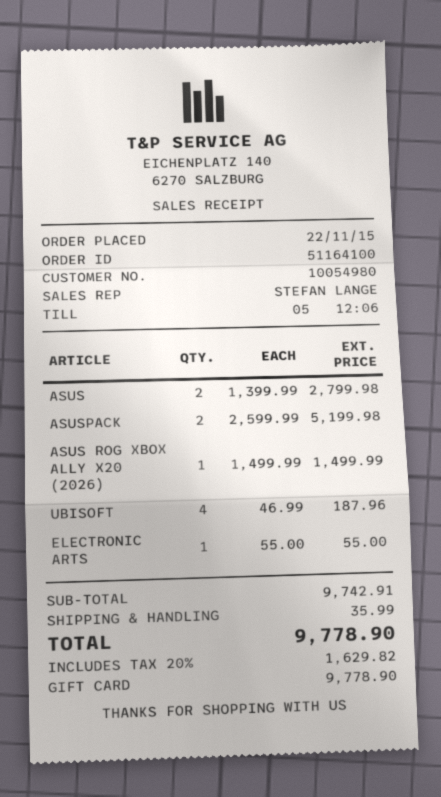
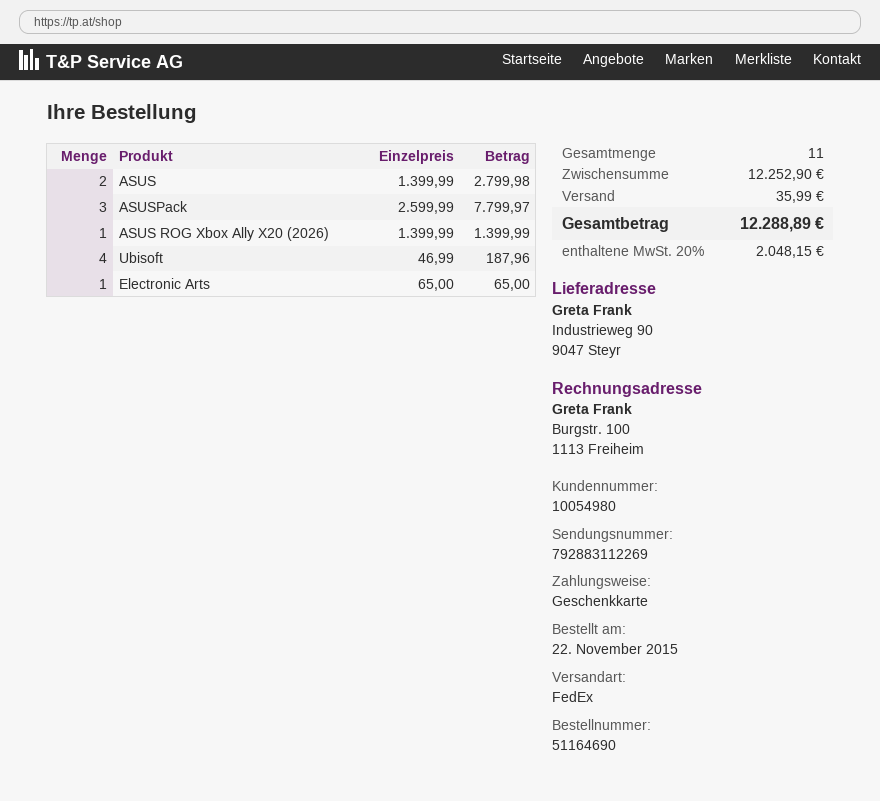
order number: 51164100 -> 51164690
ASUSPACK: 2 x 2599.99 = 5199.98 -> 3 x 2599.99 = 7799.97
ASUS ROG XBOX ALLY X20 (2026): 1 x 1499.99 = 1499.99 -> 1 x 1399.99 = 1399.99
ELECTRONIC ARTS: 1 x 55.00 = 55.00 -> 1 x 65.00 = 65.00
subtotal: 9742.91 -> 12252.90
tax: 20% = 1629.82 -> 20% = 2048.15
total: 9778.90 -> 12288.89

